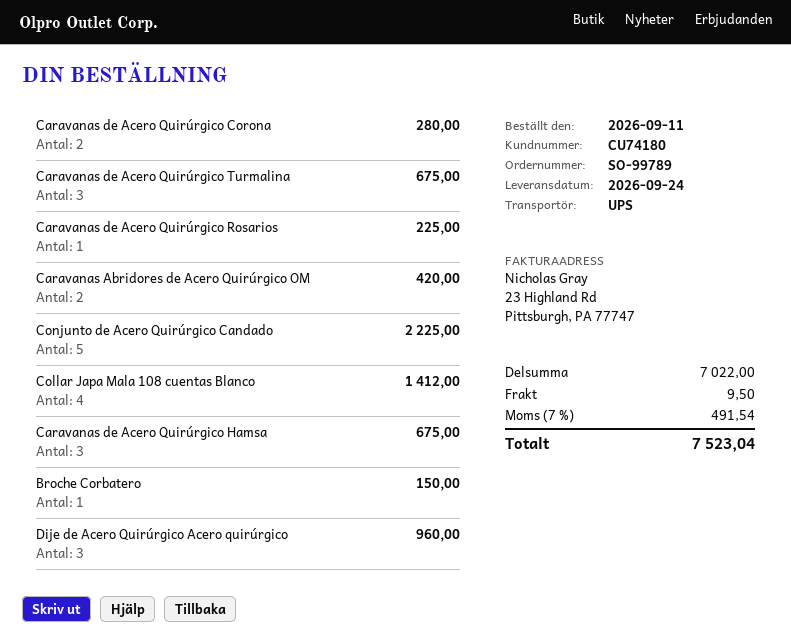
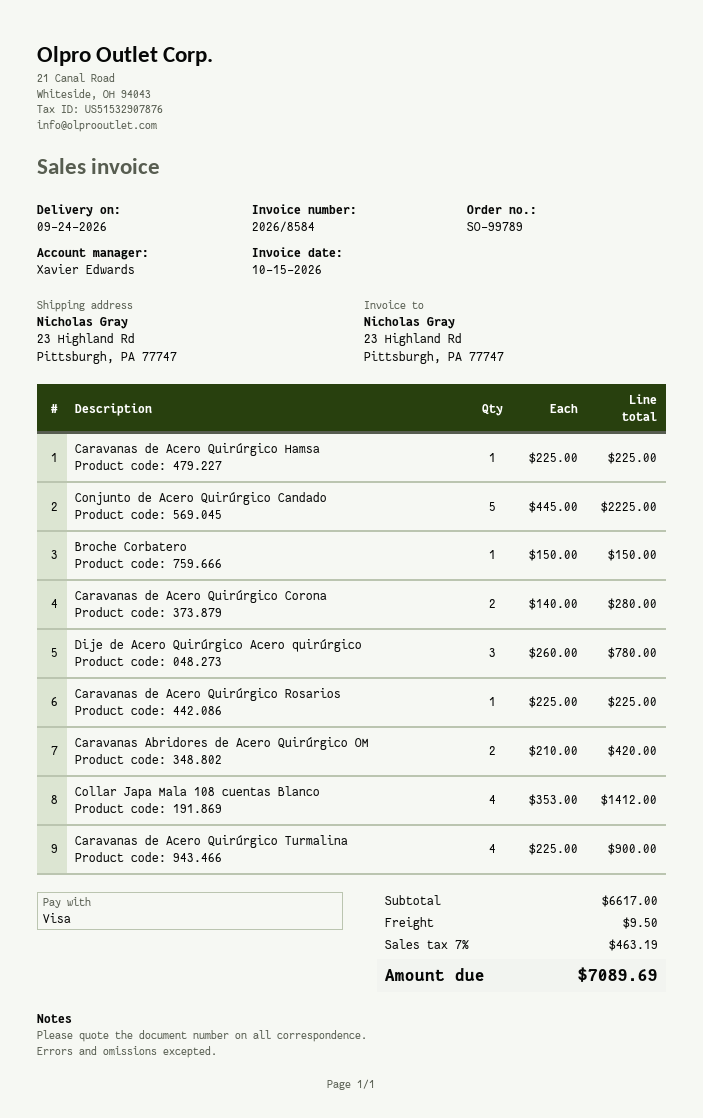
Caravanas de Acero Quirúrgico Turmalina: 3 for 675.00 -> 4 for 900.00
Caravanas de Acero Quirúrgico Hamsa: 3 for 675.00 -> 1 for 225.00
Dije de Acero Quirúrgico Acero quirúrgico: 3 for 960.00 -> 3 for 780.00
subtotal: 7022.00 -> 6617.00
tax: 7% = 491.54 -> 7% = 463.19
total: 7523.04 -> 7089.69

